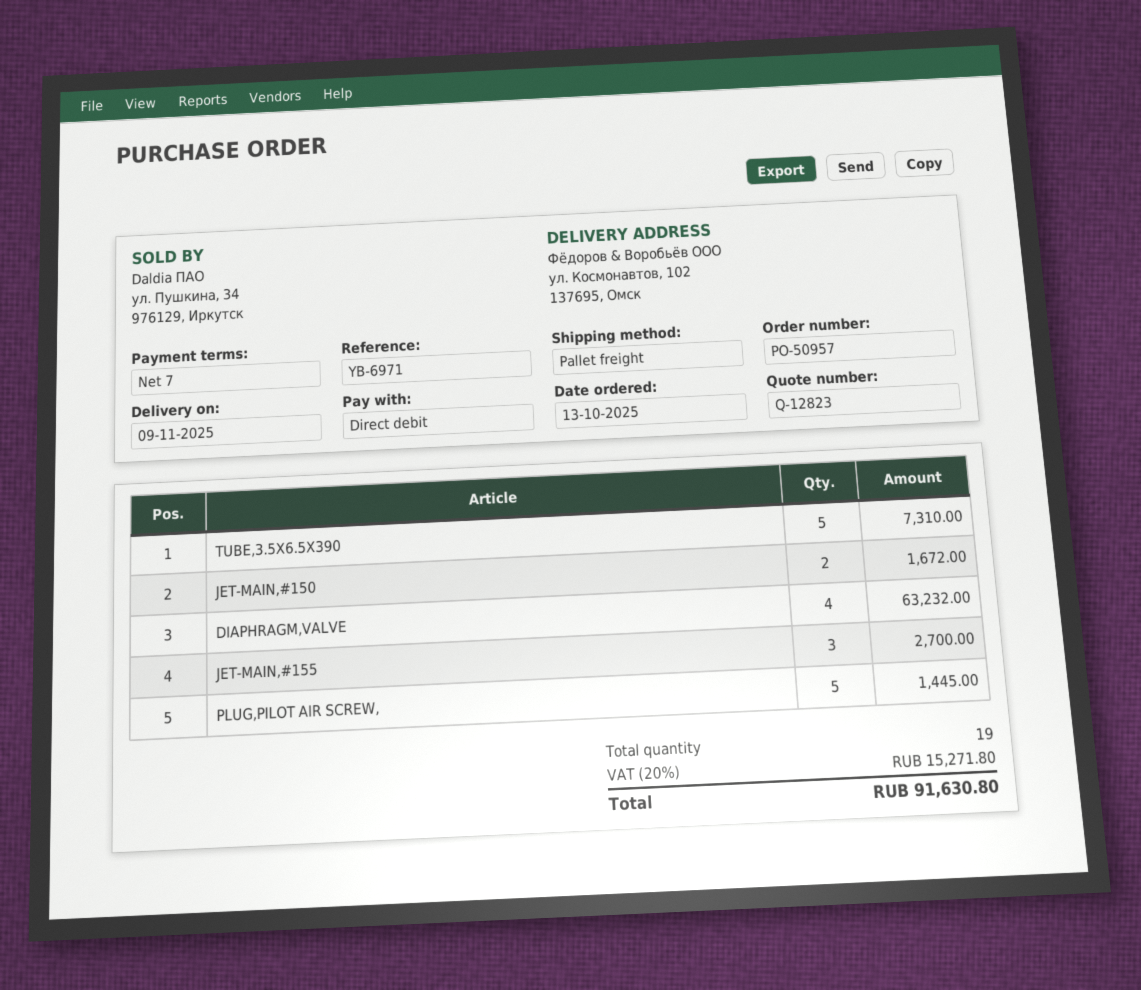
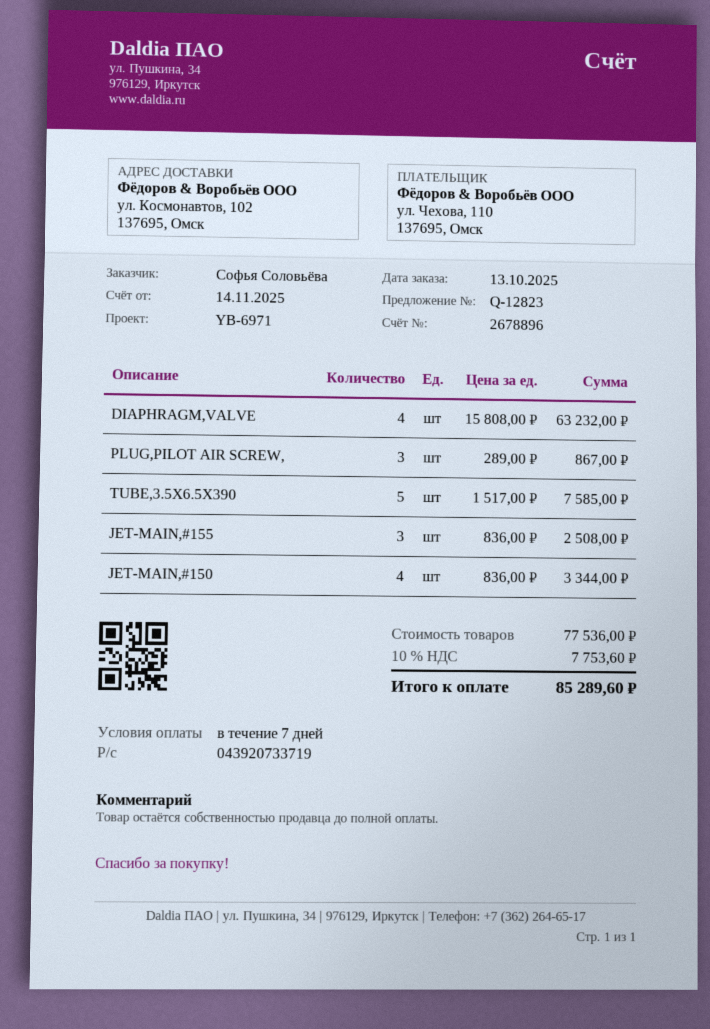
TUBE,3.5X6.5X390: 5 for 7310.00 -> 5 for 7585.00
JET-MAIN,#150: 2 for 1672.00 -> 4 for 3344.00
JET-MAIN,#155: 3 for 2700.00 -> 3 for 2508.00
PLUG,PILOT AIR SCREW,: 5 for 1445.00 -> 3 for 867.00
tax: 20% = 15271.80 -> 10% = 7753.60
total: 91630.80 -> 85289.60

